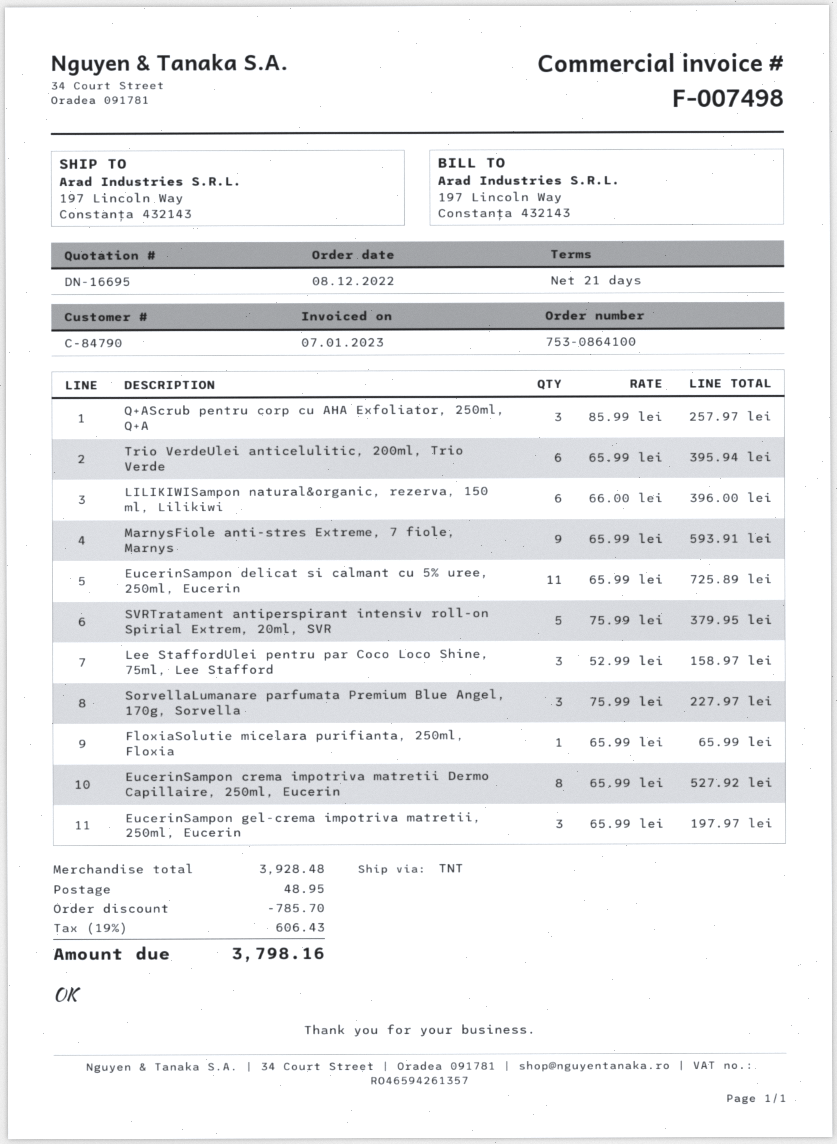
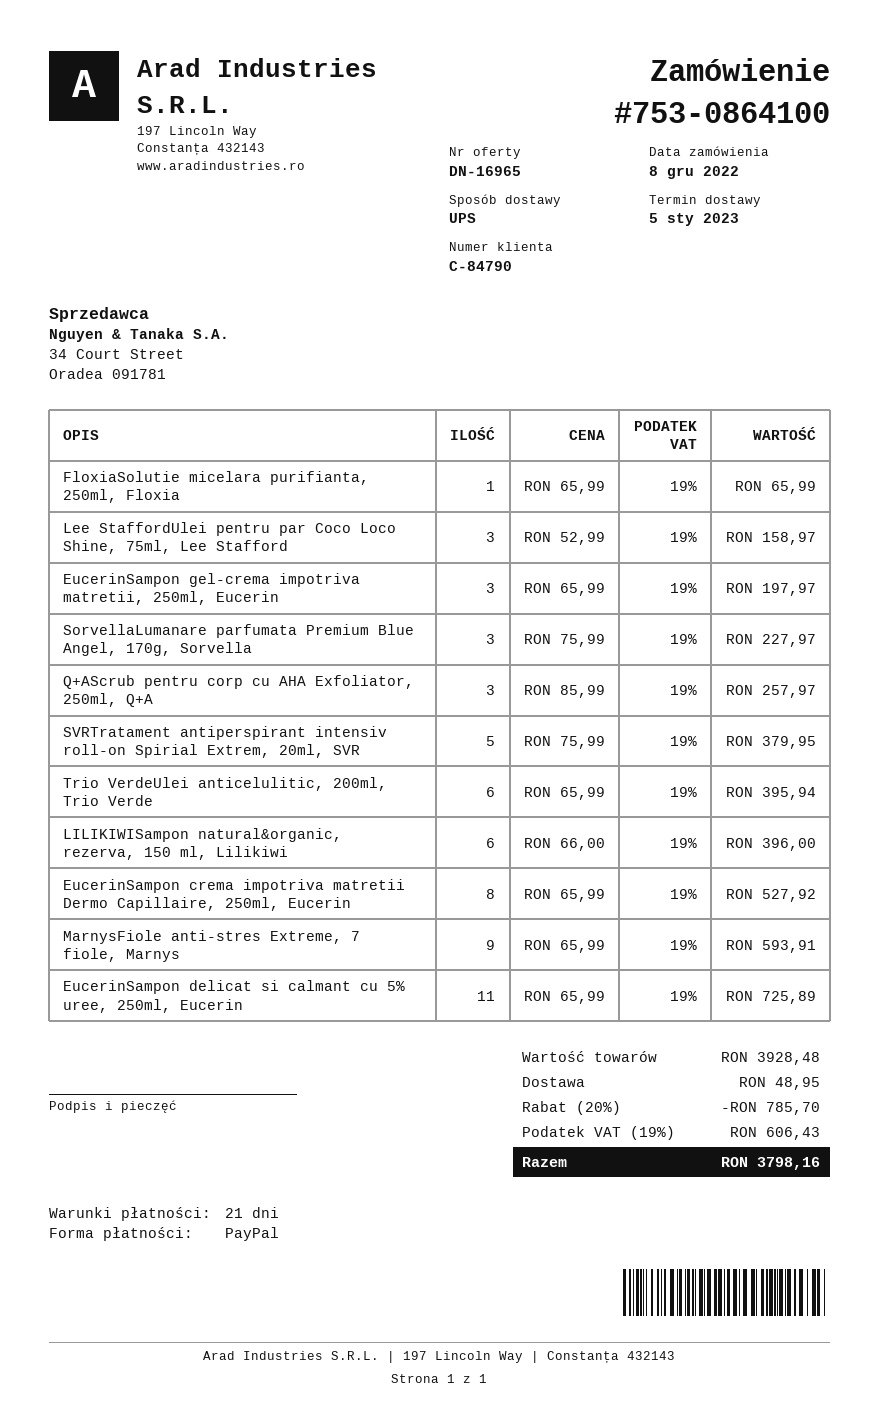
quote number: DN-16695 -> DN-16965
shipping method: TNT -> UPS

